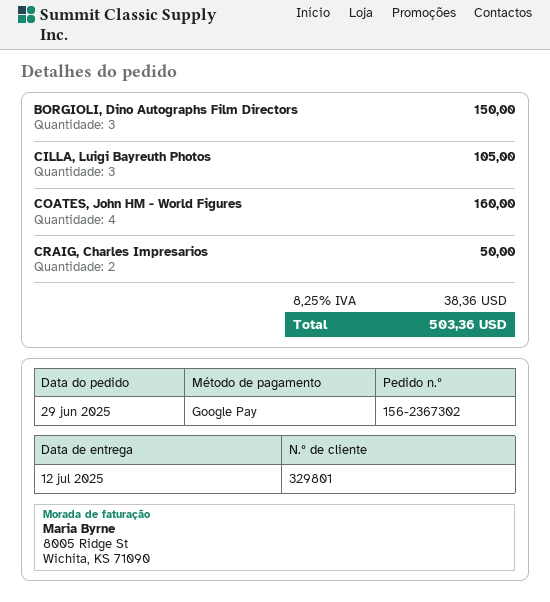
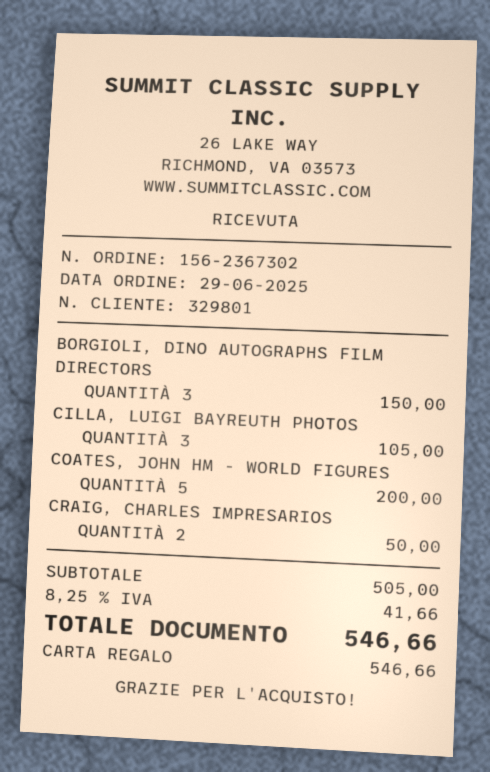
payment method: Google Pay -> gift card
COATES, John HM - World Figures: 4 for 160.00 -> 5 for 200.00
tax: 8.25% = 38.36 -> 8.25% = 41.66
total: 503.36 -> 546.66

